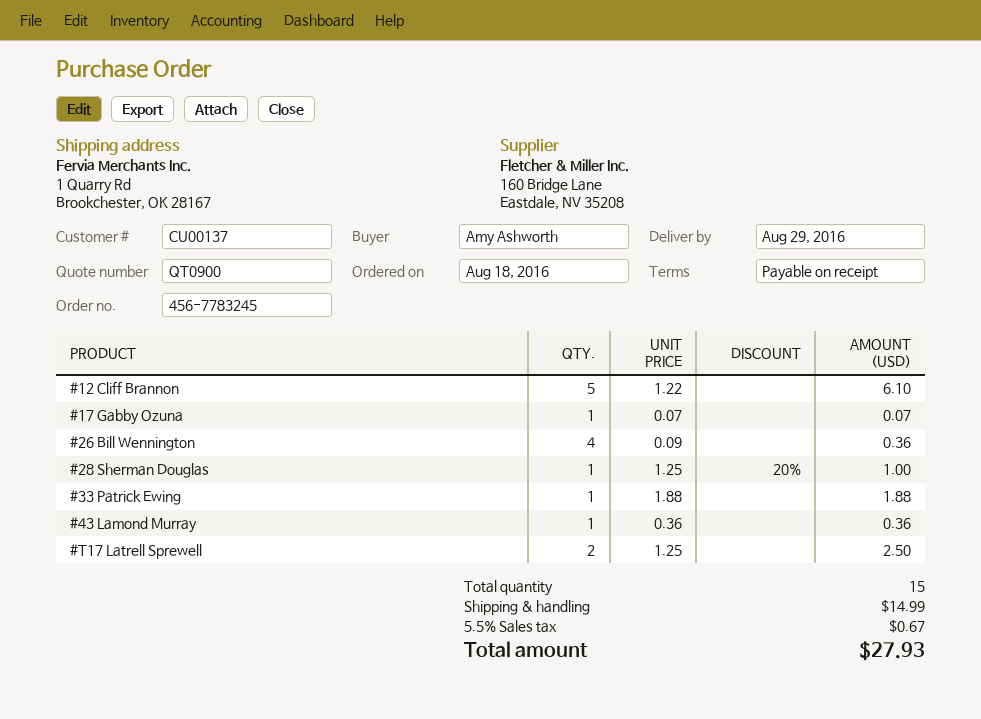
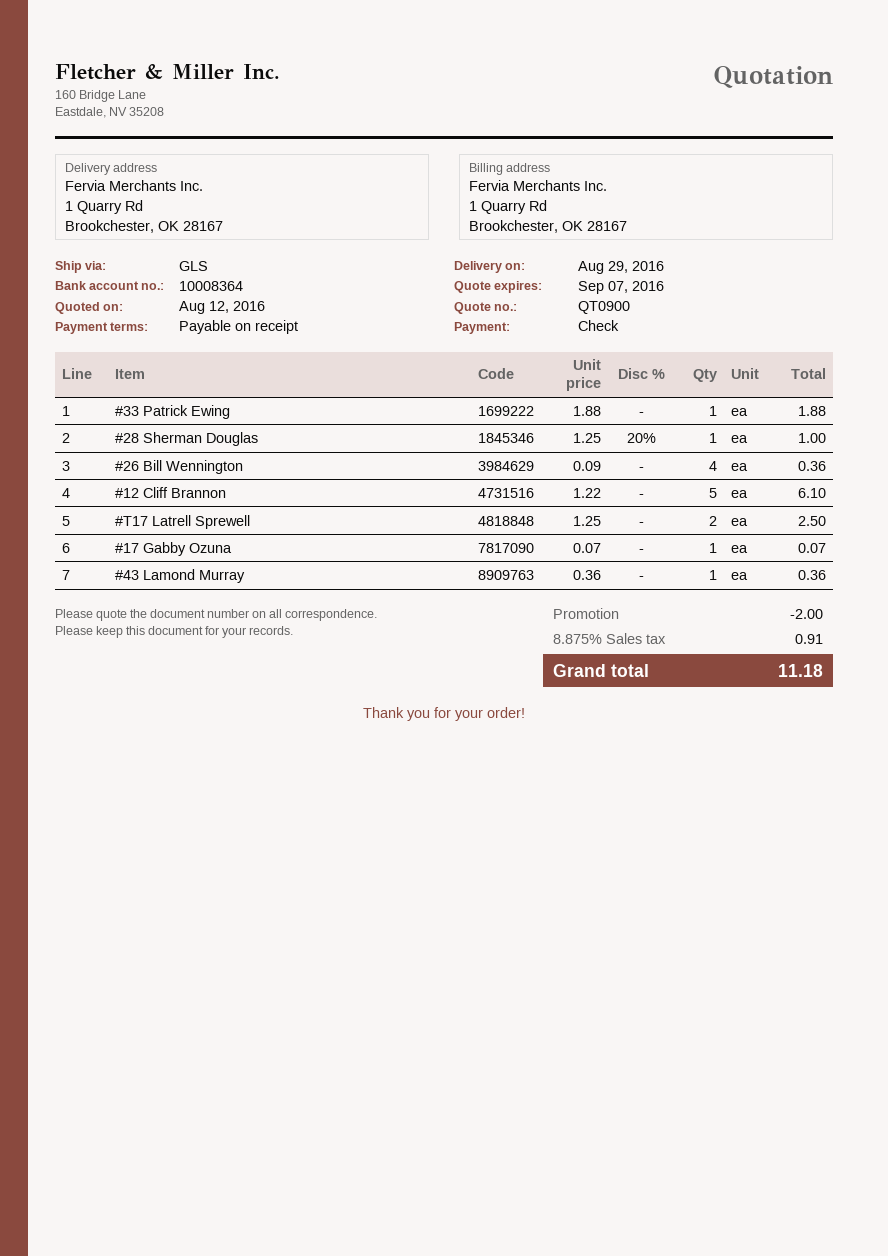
discount: none -> 2.00
shipping: 14.99 -> none
tax: 5.5% = 0.67 -> 8.875% = 0.91
total: 27.93 -> 11.18

